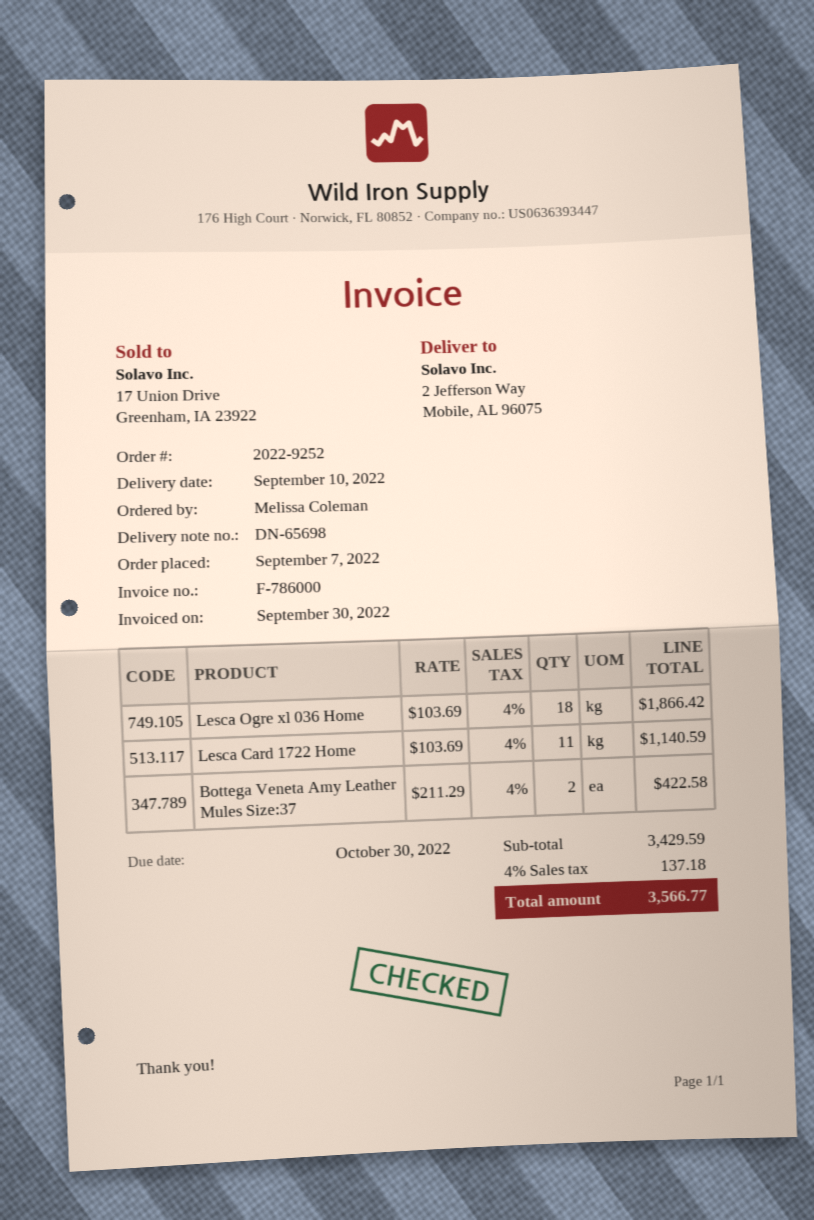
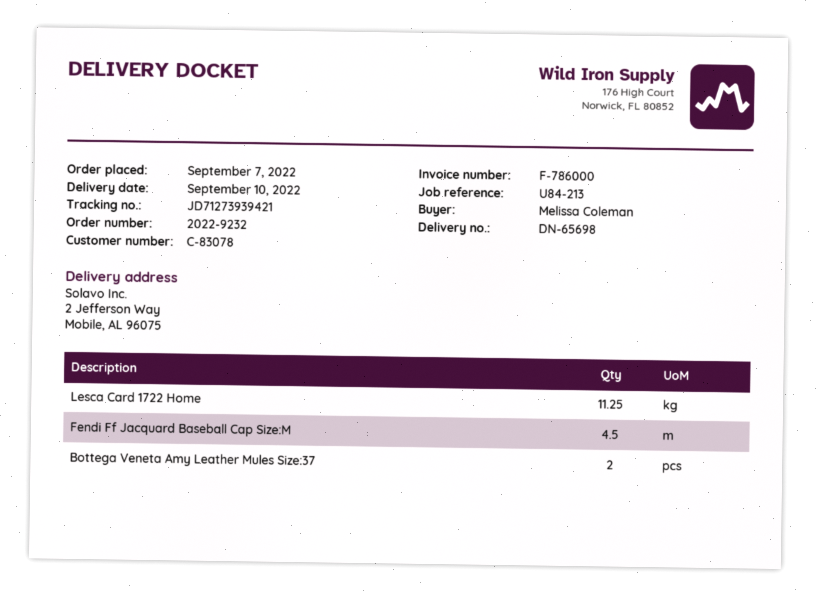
order number: 2022-9252 -> 2022-9232
Lesca Ogre xl 036 Home: 18 -> none
Lesca Card 1722 Home: 11 -> 11.25
Fendi Ff Jacquard Baseball Cap Size:M: none -> 4.5

